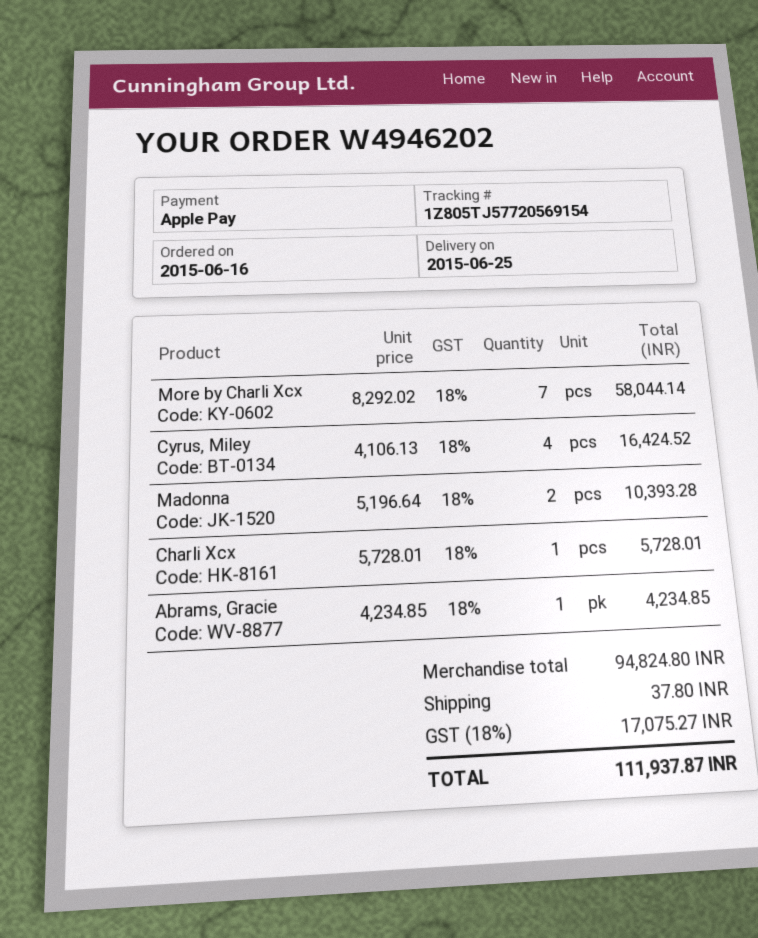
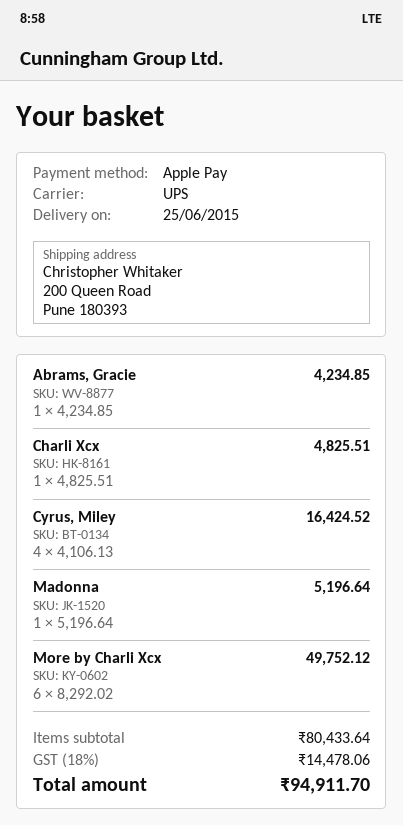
More by Charli Xcx: 7 x 8292.02 = 58044.14 -> 6 x 8292.02 = 49752.12
Madonna: 2 x 5196.64 = 10393.28 -> 1 x 5196.64 = 5196.64
Charli Xcx: 1 x 5728.01 = 5728.01 -> 1 x 4825.51 = 4825.51
subtotal: 94824.80 -> 80433.64
shipping: 37.80 -> none
tax: 18% = 17075.27 -> 18% = 14478.06
total: 111937.87 -> 94911.70

